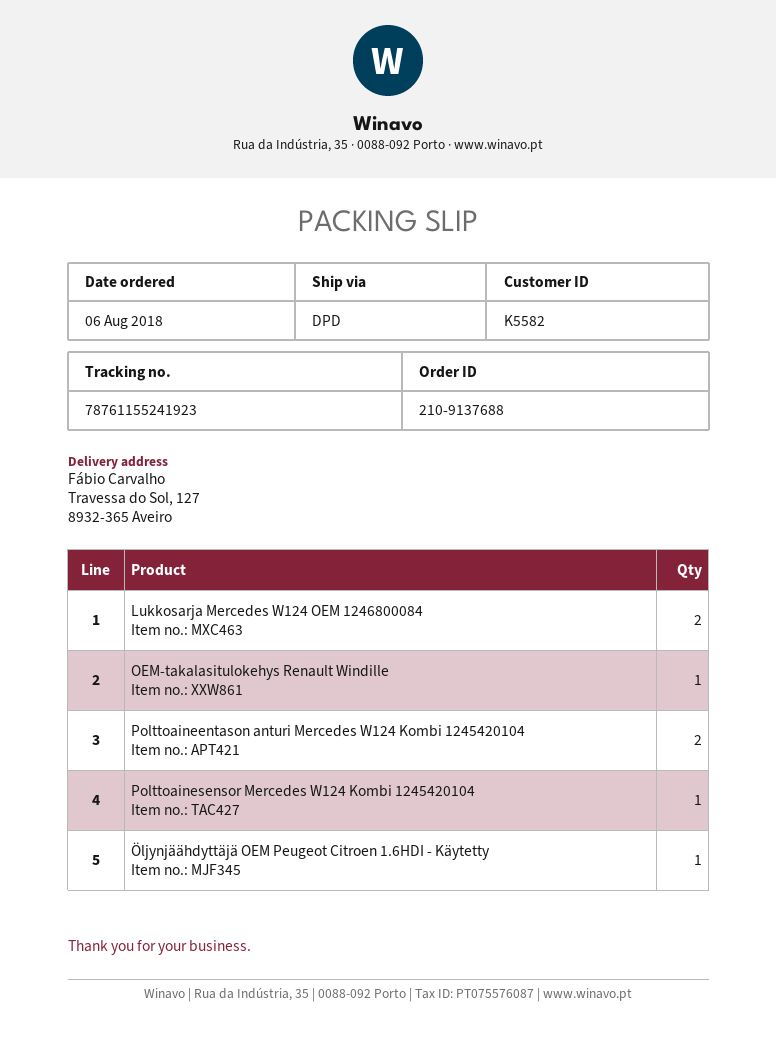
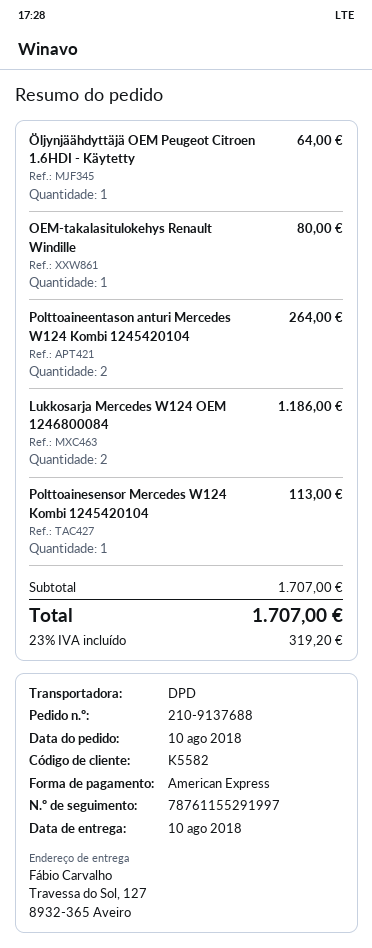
order date: 2018-08-06 -> 2018-08-10
tracking number: 78761155241923 -> 78761155291997

